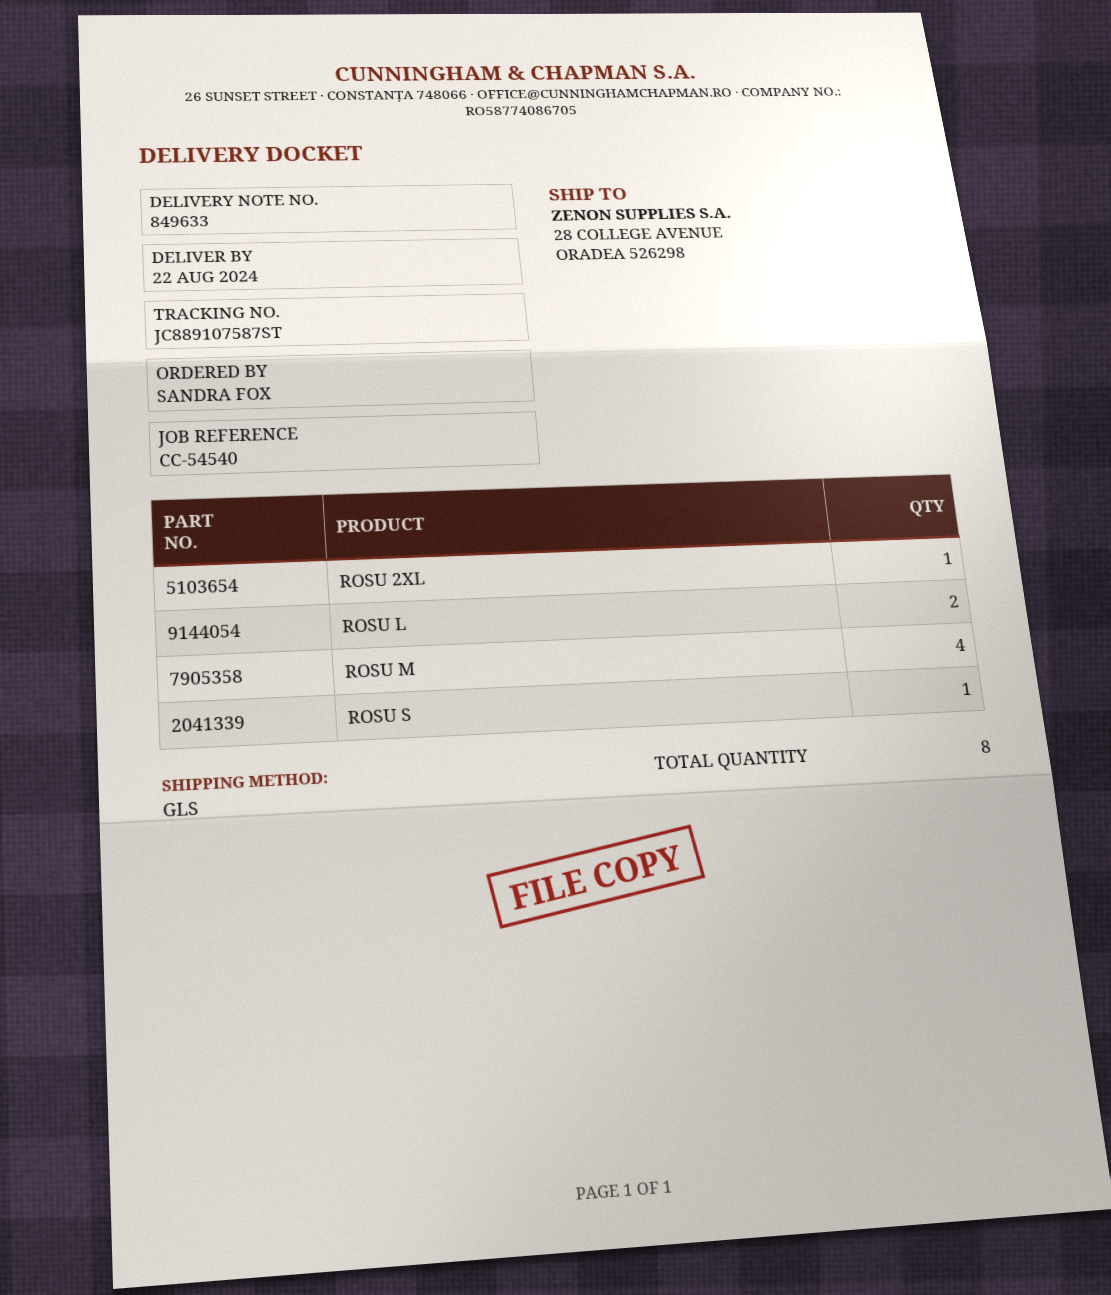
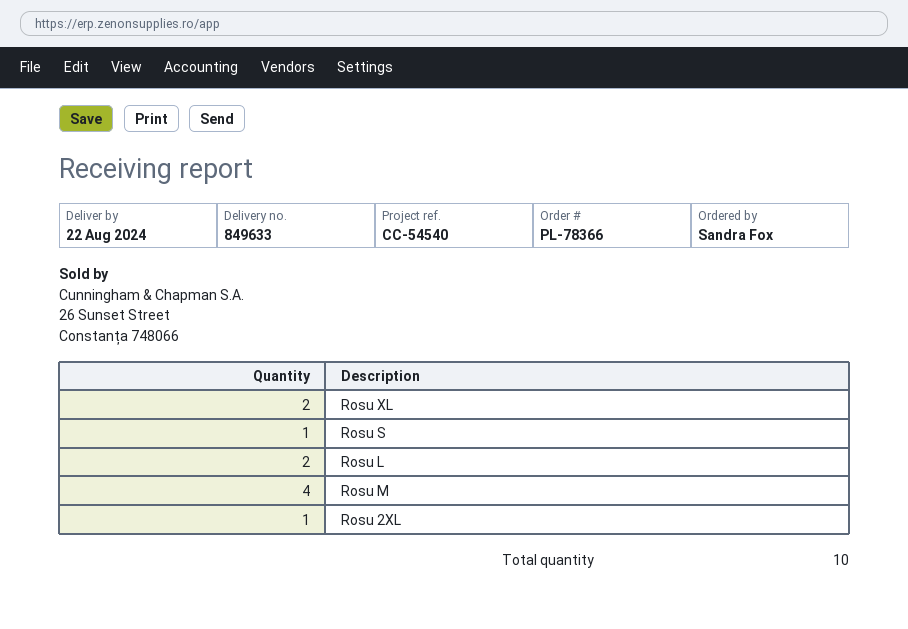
Rosu XL: none -> 2
total quantity: 8 -> 10

